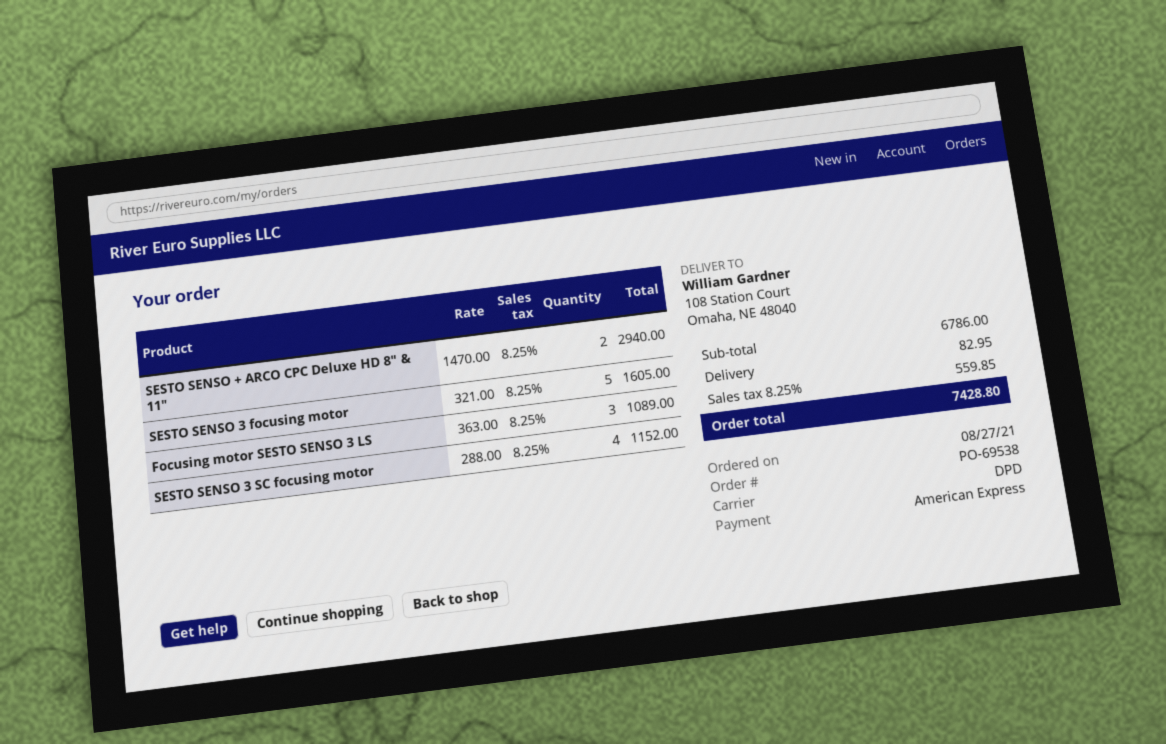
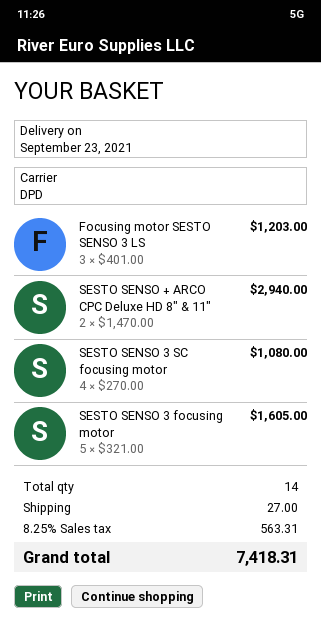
Focusing motor SESTO SENSO 3 LS: 3 x 363.00 = 1089.00 -> 3 x 401.00 = 1203.00
SESTO SENSO 3 SC focusing motor: 4 x 288.00 = 1152.00 -> 4 x 270.00 = 1080.00
shipping: 82.95 -> 27.00
tax: 8.25% = 559.85 -> 8.25% = 563.31
total: 7428.80 -> 7418.31

